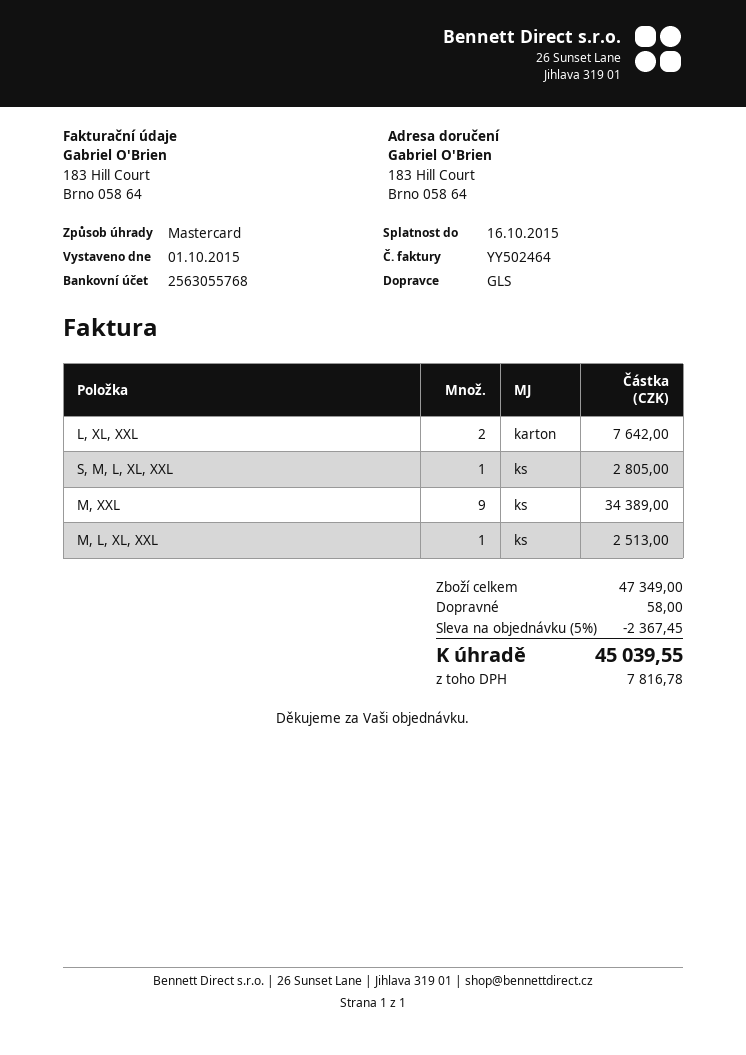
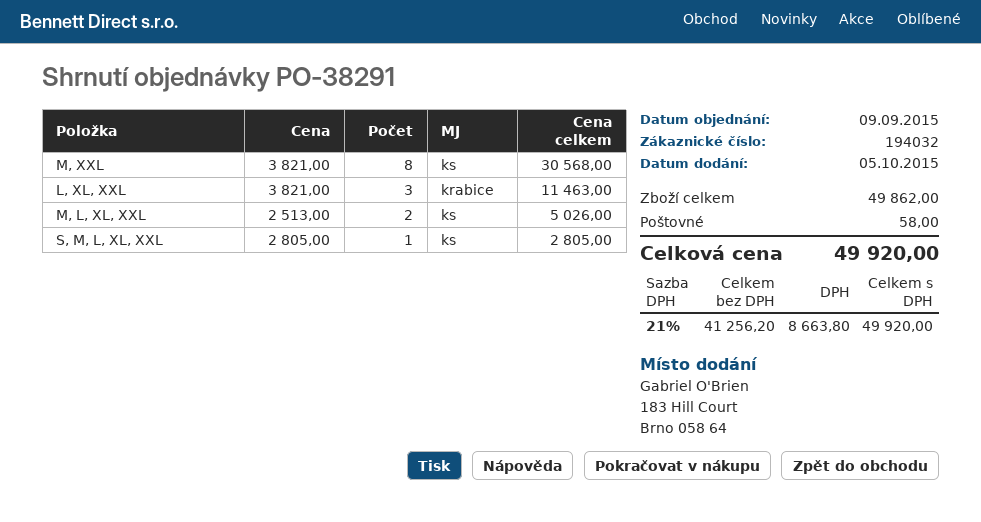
L, XL, XXL: 2 for 7642.00 -> 3 for 11463.00
M, XXL: 9 for 34389.00 -> 8 for 30568.00
M, L, XL, XXL: 1 for 2513.00 -> 2 for 5026.00
subtotal: 47349.00 -> 49862.00
discount: 5% = 2367.45 -> none
tax: 7816.78 -> 8663.80
total: 45039.55 -> 49920.00

